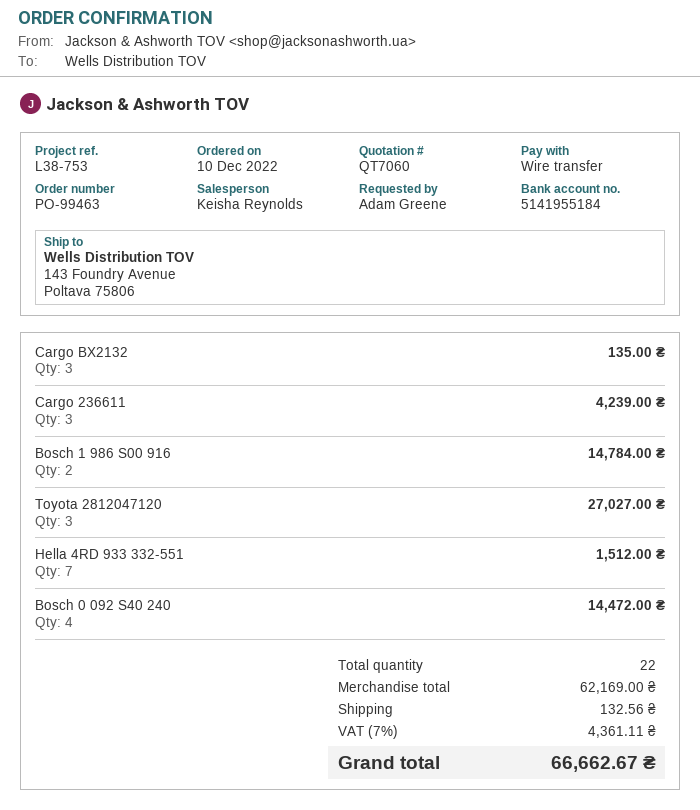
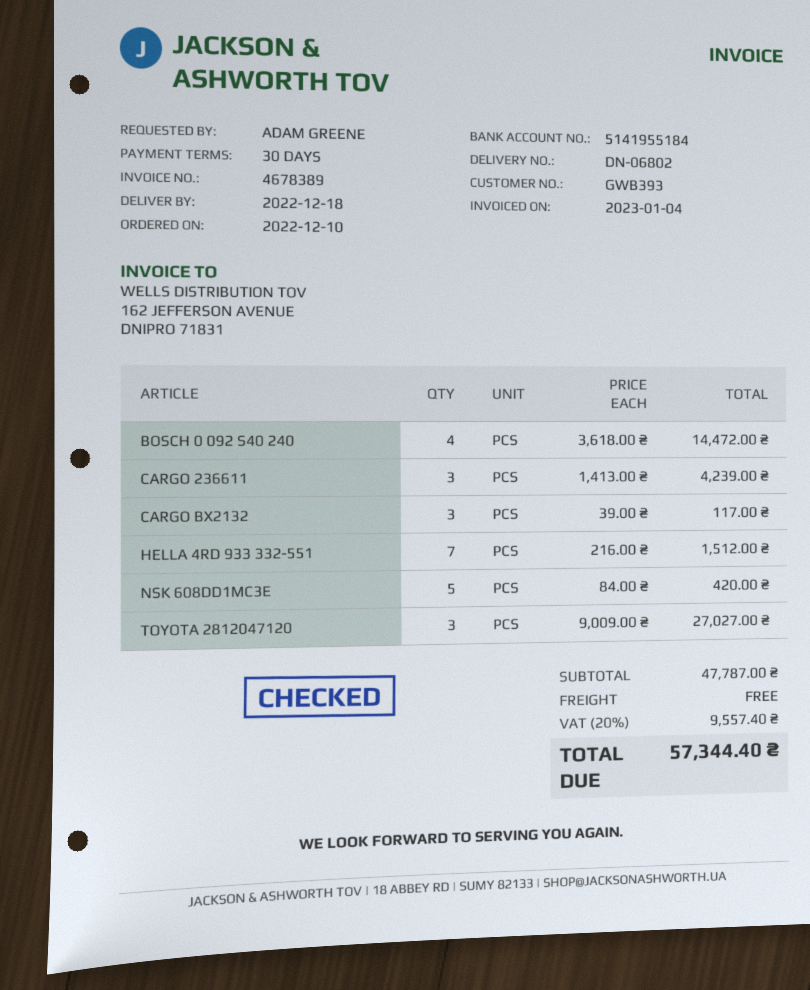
Cargo BX2132: 3 for 135.00 -> 3 for 117.00
Bosch 1 986 S00 916: 2 for 14784.00 -> none
NSK 608DD1MC3E: none -> 5 for 420.00
subtotal: 62169.00 -> 47787.00
shipping: 132.56 -> 0.00
tax: 7% = 4361.11 -> 20% = 9557.40
total: 66662.67 -> 57344.40

